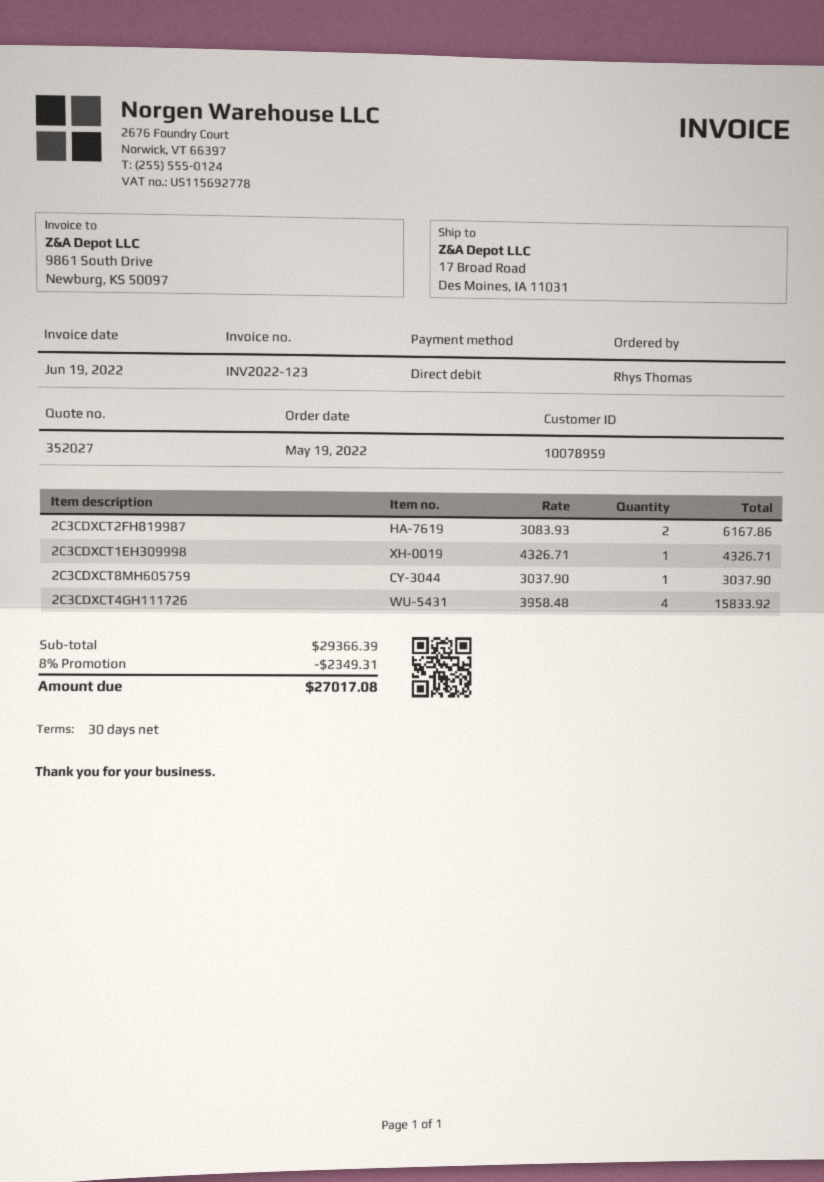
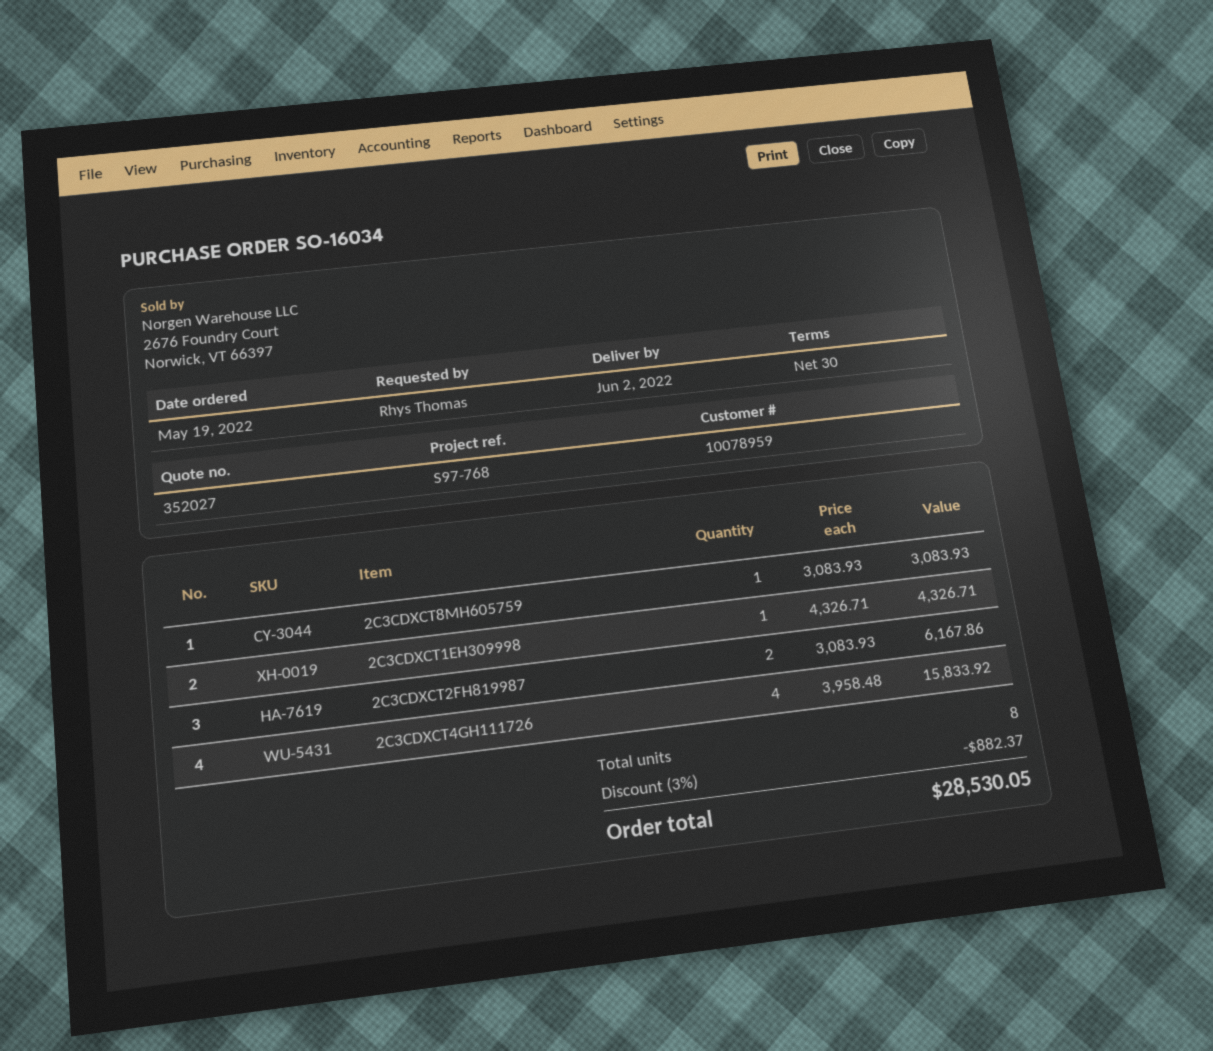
2C3CDXCT8MH605759: 1 x 3037.90 = 3037.90 -> 1 x 3083.93 = 3083.93
discount: 8% = 2349.31 -> 3% = 882.37
total: 27017.08 -> 28530.05

